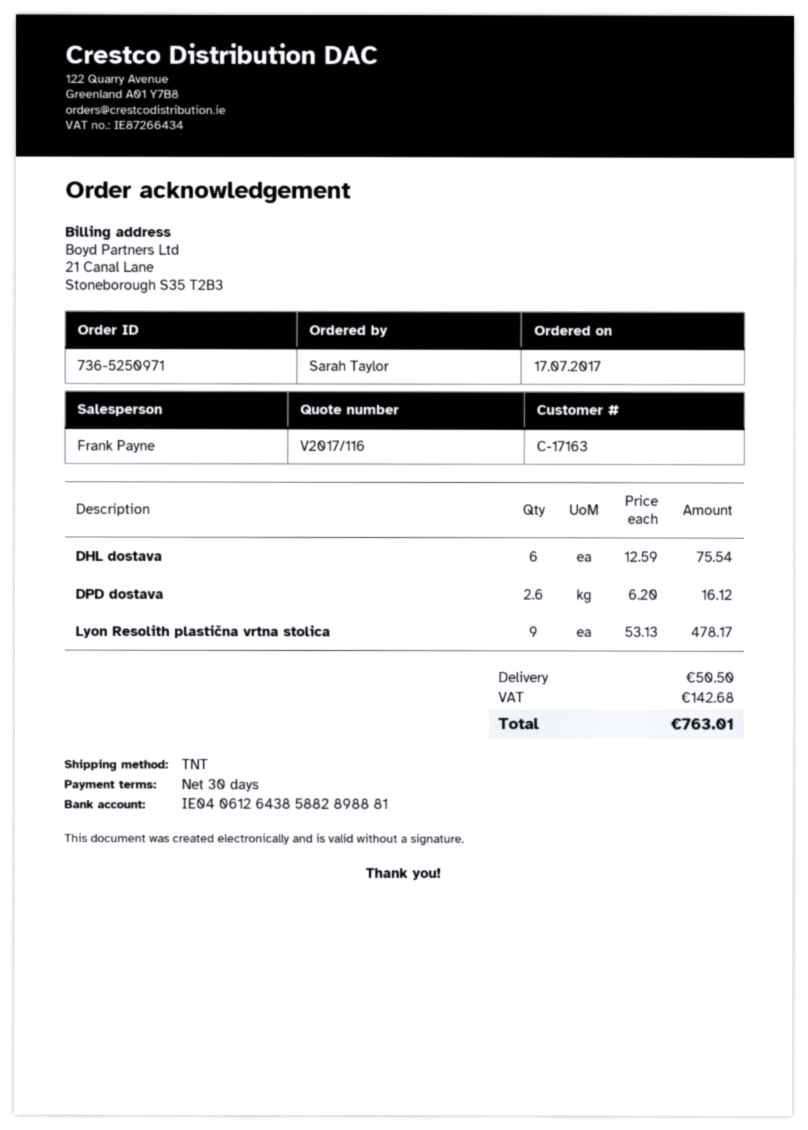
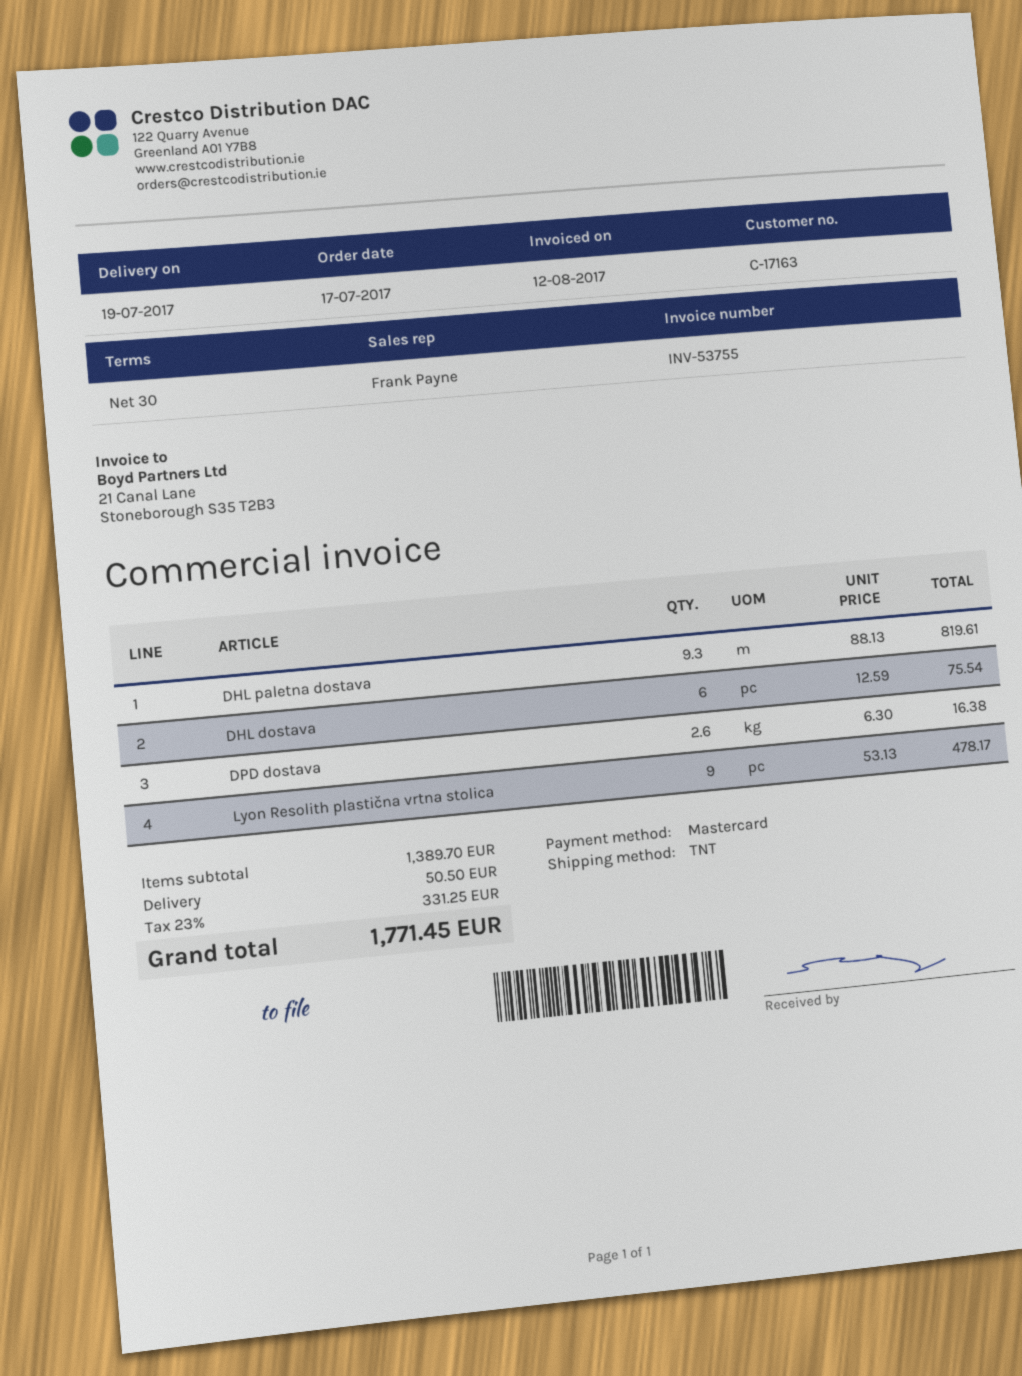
DPD dostava: 2.6 x 6.20 = 16.12 -> 2.6 x 6.30 = 16.38
DHL paletna dostava: none -> 9.3 x 88.13 = 819.61
tax: 142.68 -> 331.25
total: 763.01 -> 1771.45

